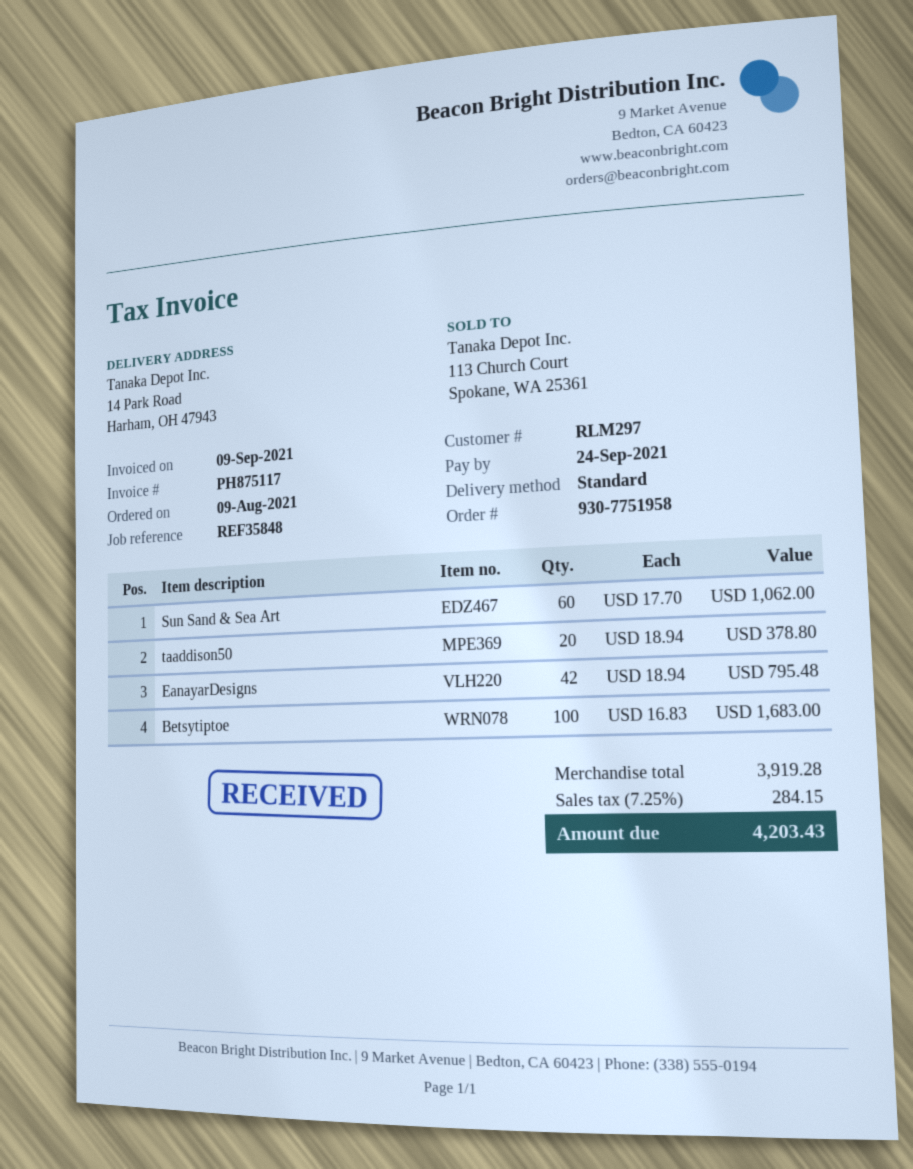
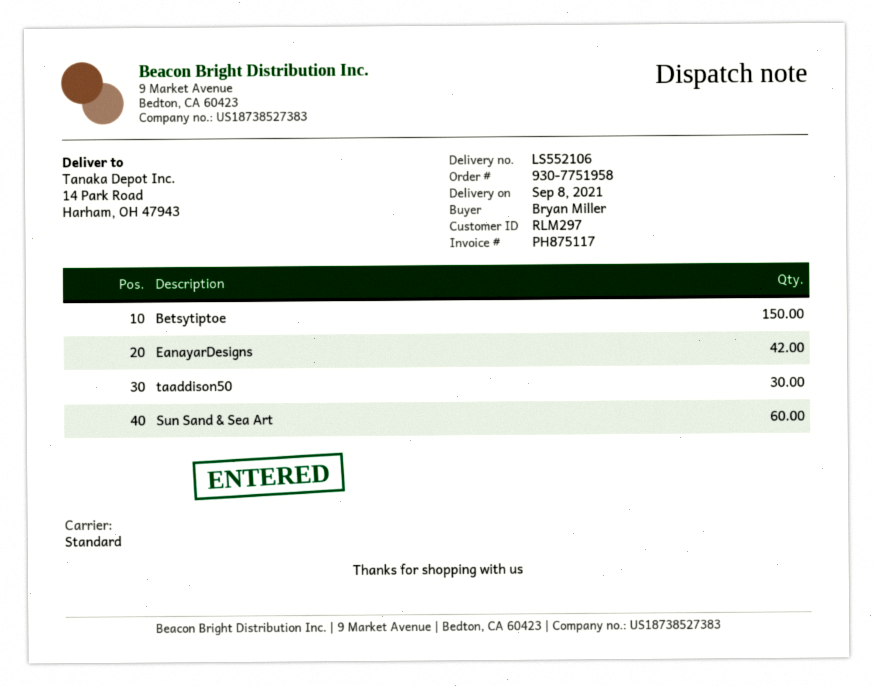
taaddison50: 20 -> 30
Betsytiptoe: 100 -> 150

